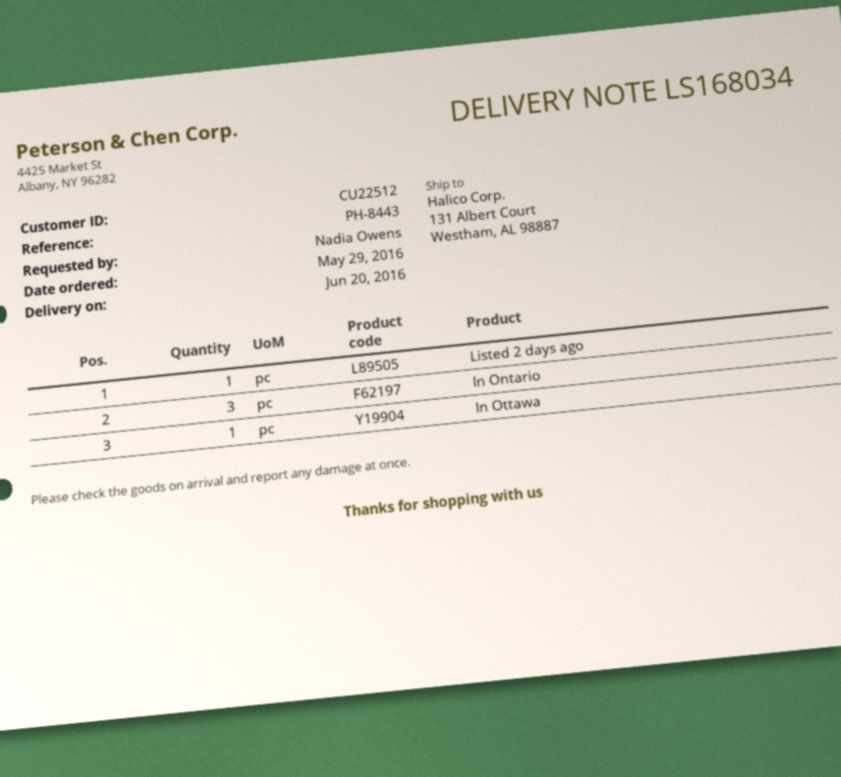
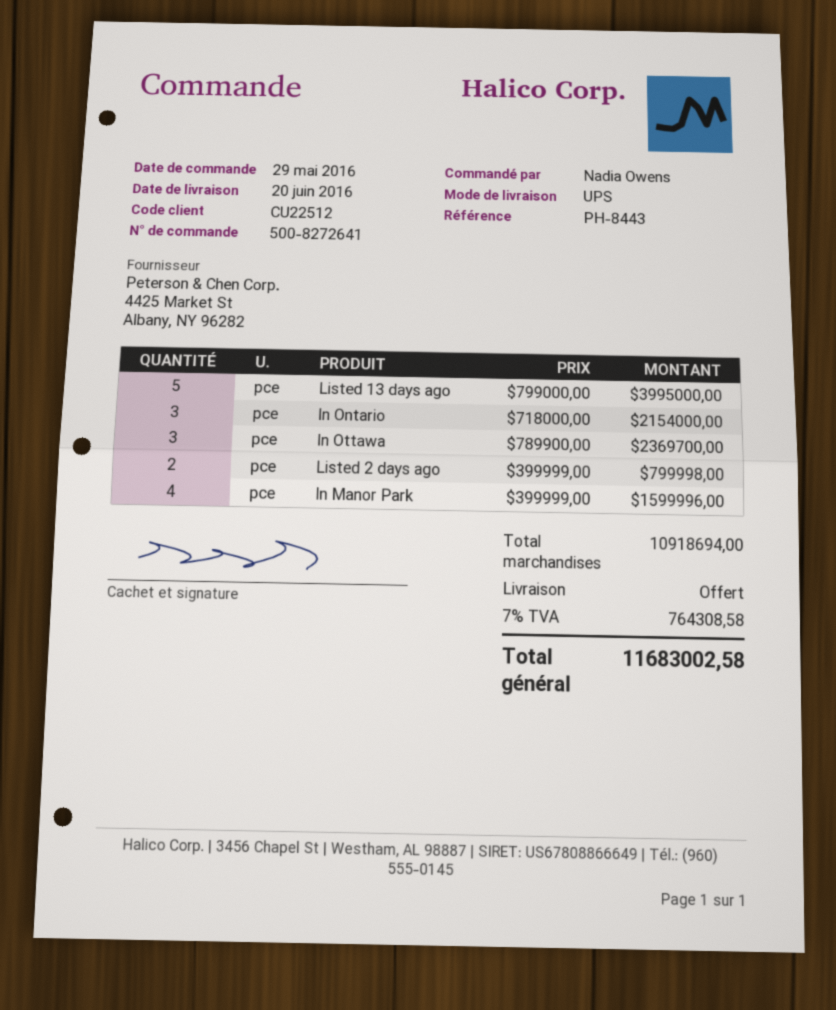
Listed 2 days ago: 1 -> 2
In Ottawa: 1 -> 3
Listed 13 days ago: none -> 5
In Manor Park: none -> 4

